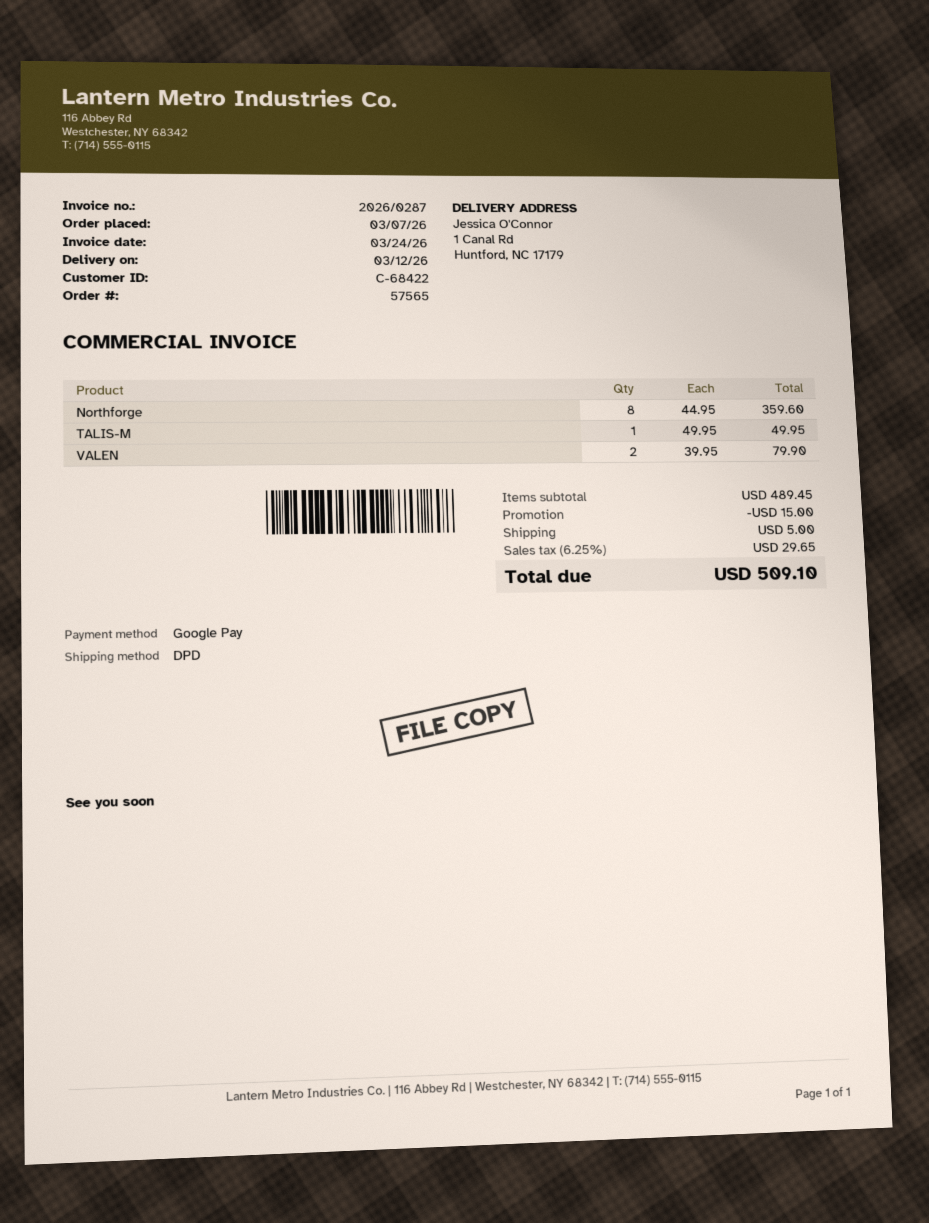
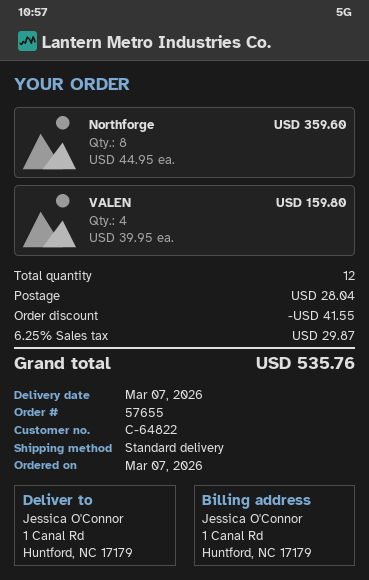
order number: 57565 -> 57655
delivery date: 2026-03-12 -> 2026-03-07
customer number: C-68422 -> C-64822
shipping method: DPD -> standard
TALIS-M: 1 x 49.95 = 49.95 -> none
VALEN: 2 x 39.95 = 79.90 -> 4 x 39.95 = 159.80
discount: 15.00 -> 41.55
shipping: 5.00 -> 28.04
tax: 6.25% = 29.65 -> 6.25% = 29.87
total: 509.10 -> 535.76

